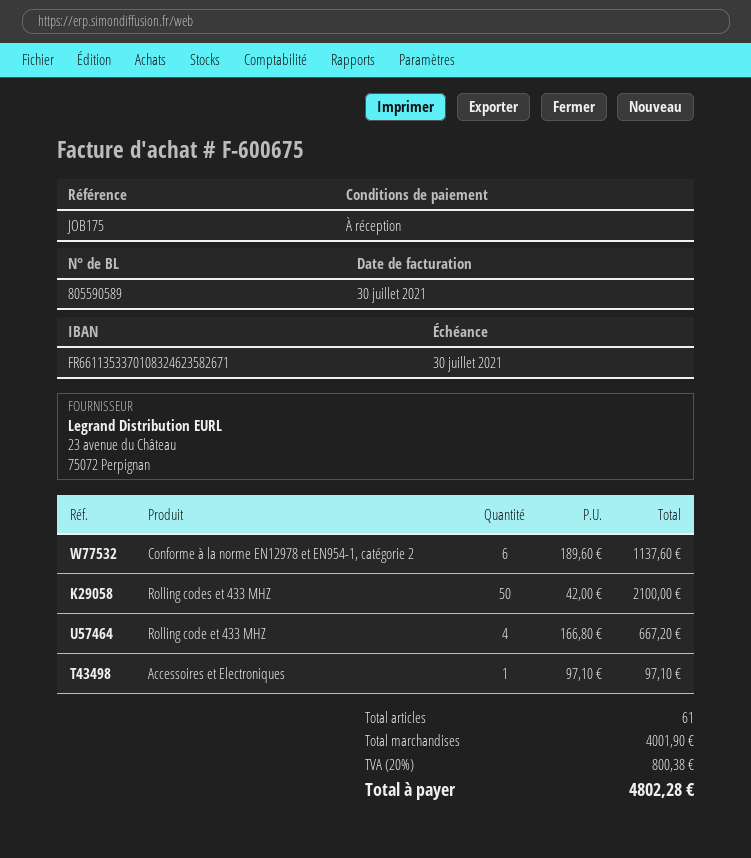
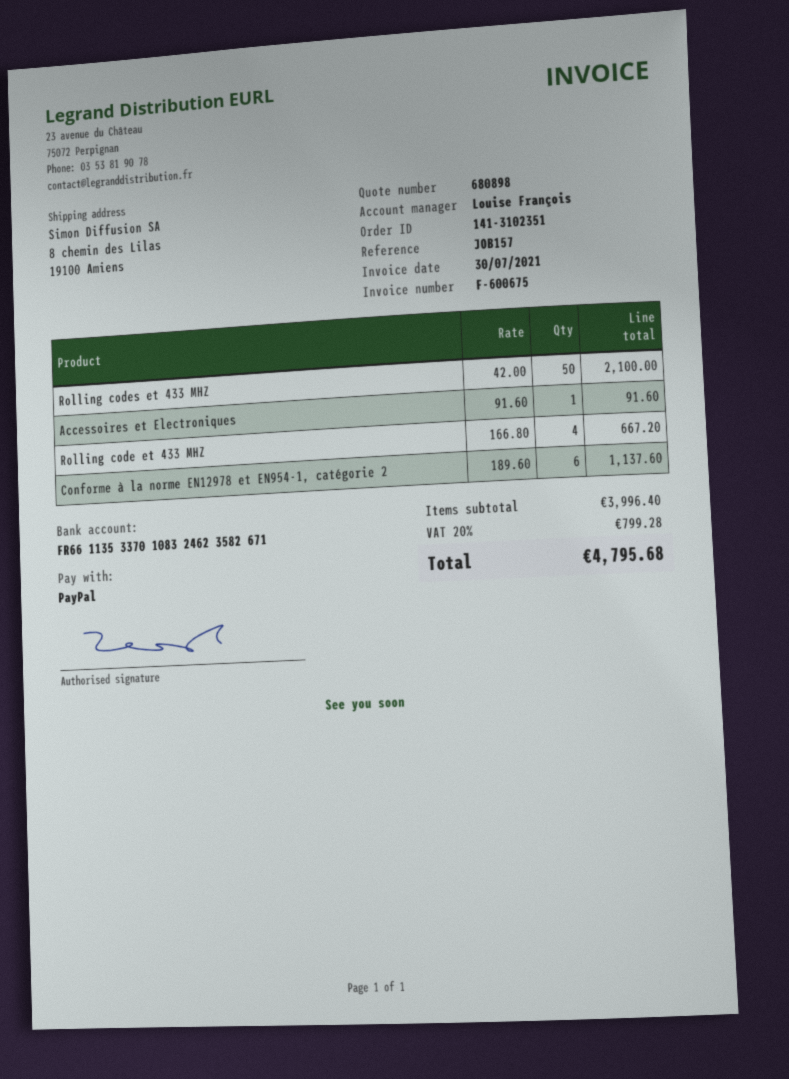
reference: JOB175 -> JOB157
Accessoires et Electroniques: 1 x 97.10 = 97.10 -> 1 x 91.60 = 91.60
subtotal: 4001.90 -> 3996.40
tax: 20% = 800.38 -> 20% = 799.28
total: 4802.28 -> 4795.68

